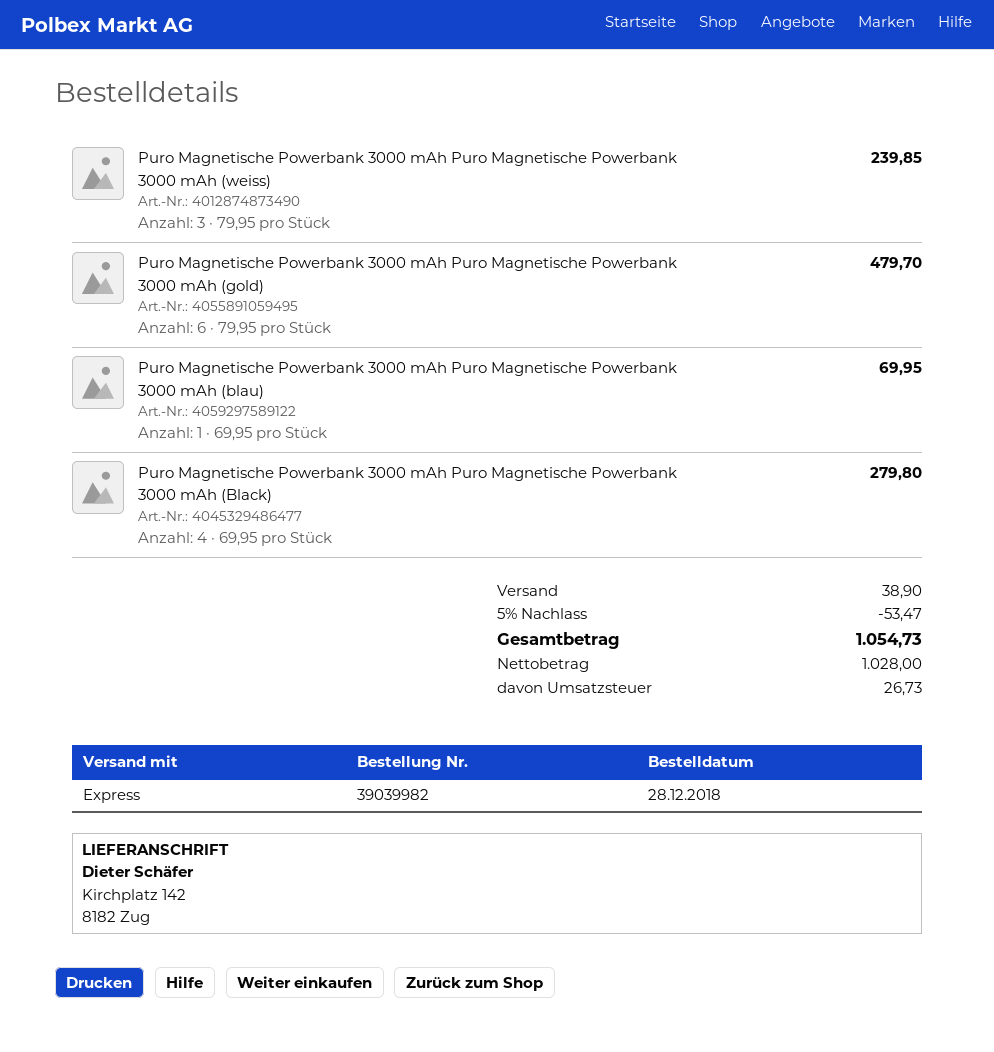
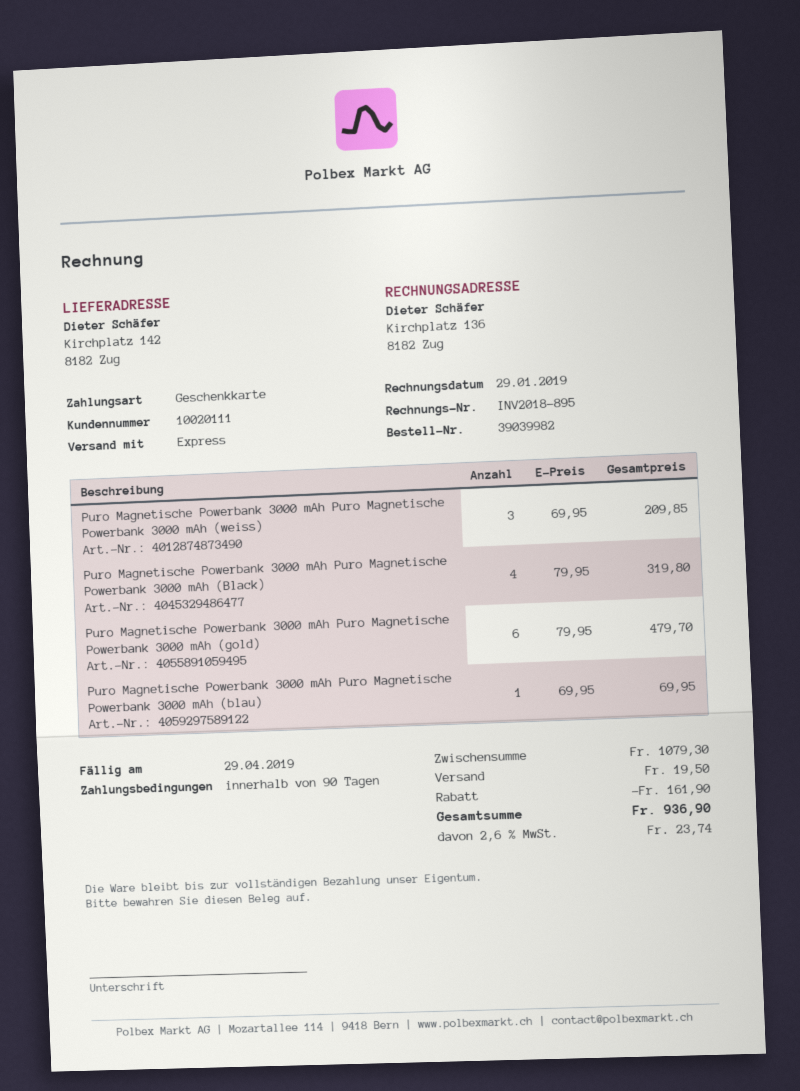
Puro Magnetische Powerbank 3000 mAh Puro Magnetische Powerbank 3000 mAh (weiss): 3 x 79.95 = 239.85 -> 3 x 69.95 = 209.85
Puro Magnetische Powerbank 3000 mAh Puro Magnetische Powerbank 3000 mAh (Black): 4 x 69.95 = 279.80 -> 4 x 79.95 = 319.80
discount: 53.47 -> 161.90
shipping: 38.90 -> 19.50
tax: 26.73 -> 23.74
total: 1054.73 -> 936.90

